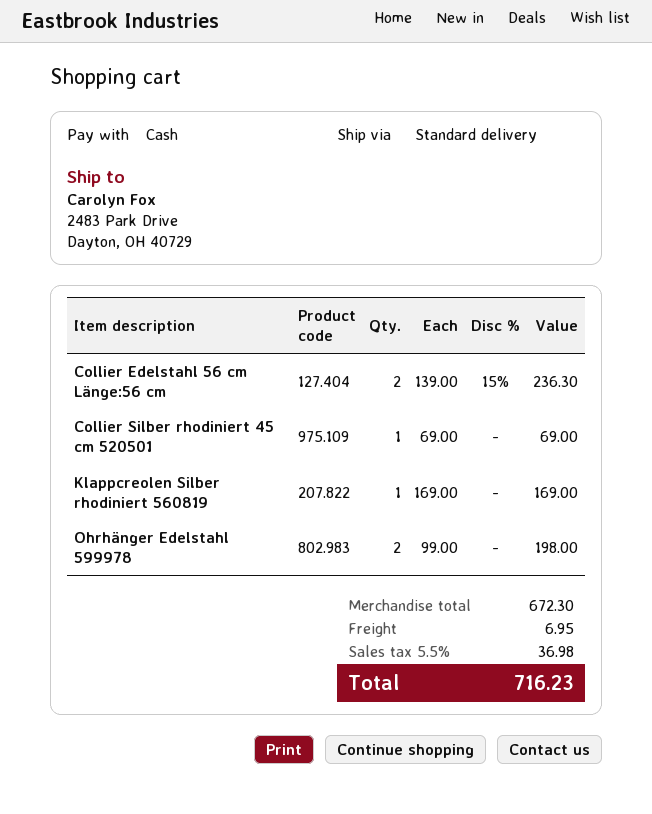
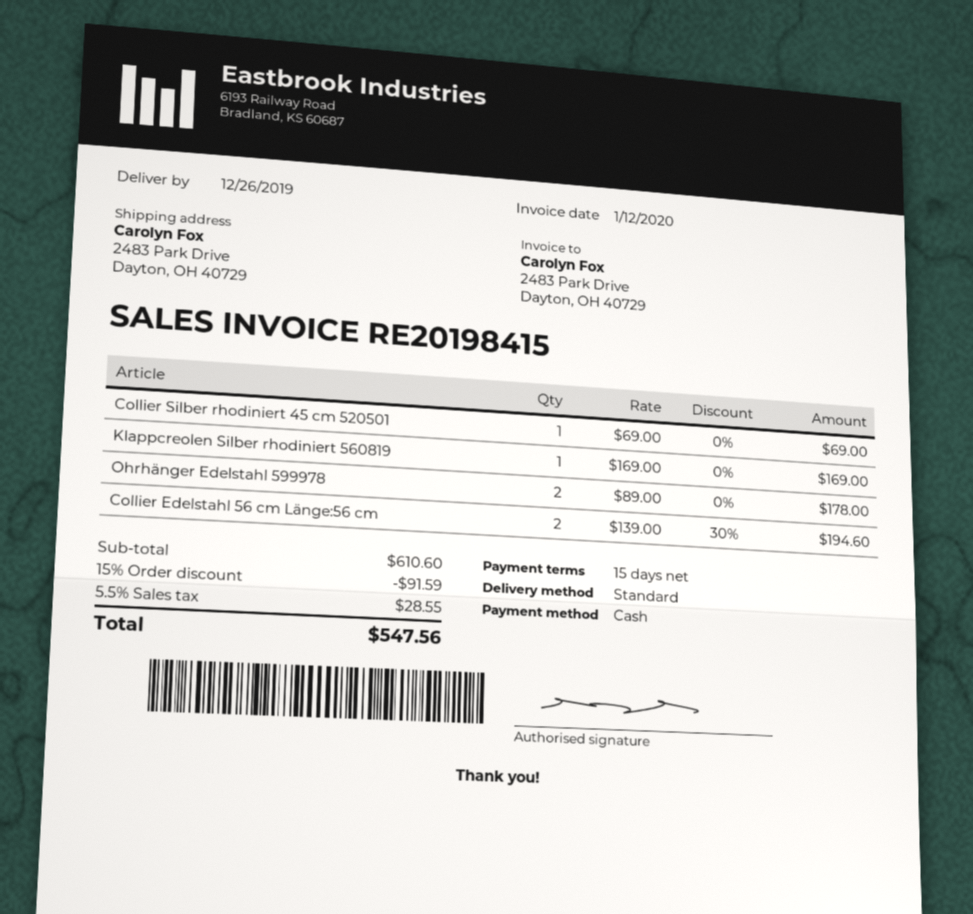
Collier Edelstahl 56 cm Länge:56 cm: 2 x 139.00 - 15% = 236.30 -> 2 x 139.00 - 30% = 194.60
Ohrhänger Edelstahl 599978: 2 x 99.00 = 198.00 -> 2 x 89.00 = 178.00
subtotal: 672.30 -> 610.60
discount: none -> 15% = 91.59
shipping: 6.95 -> none
tax: 5.5% = 36.98 -> 5.5% = 28.55
total: 716.23 -> 547.56

